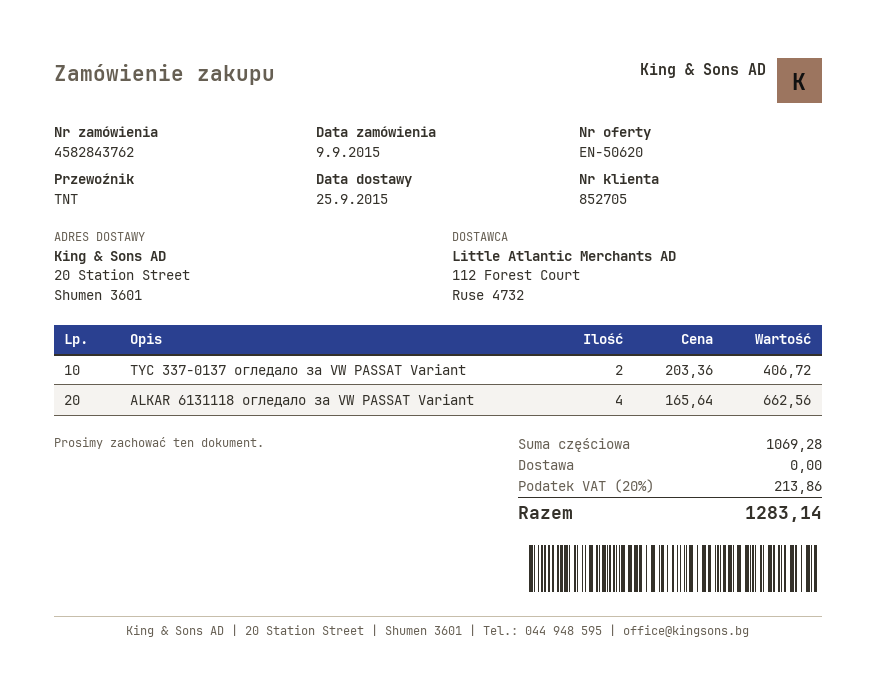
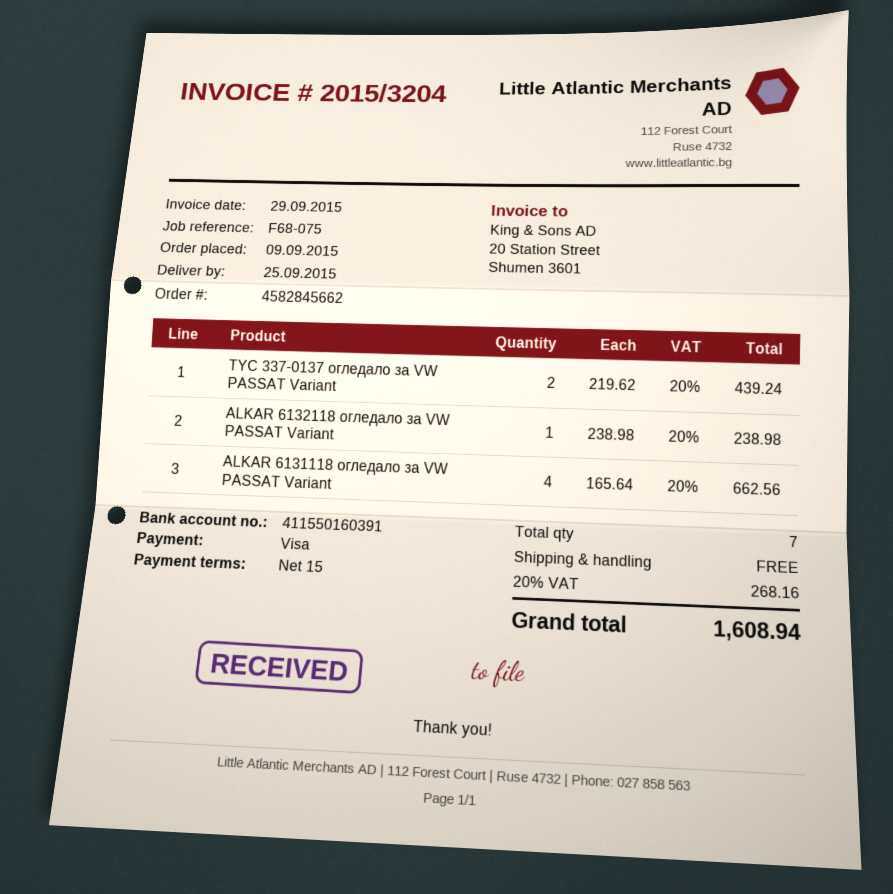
order number: 4582843762 -> 4582845662
TYC 337-0137 огледало за VW PASSAT Variant: 2 x 203.36 = 406.72 -> 2 x 219.62 = 439.24
ALKAR 6132118 огледало за VW PASSAT Variant: none -> 1 x 238.98 = 238.98
tax: 20% = 213.86 -> 20% = 268.16
total: 1283.14 -> 1608.94

